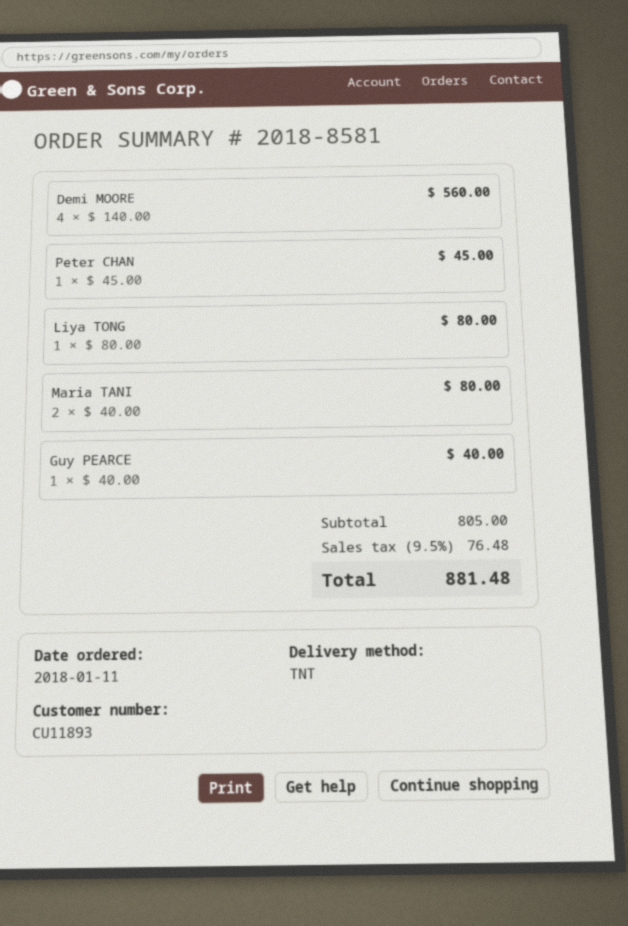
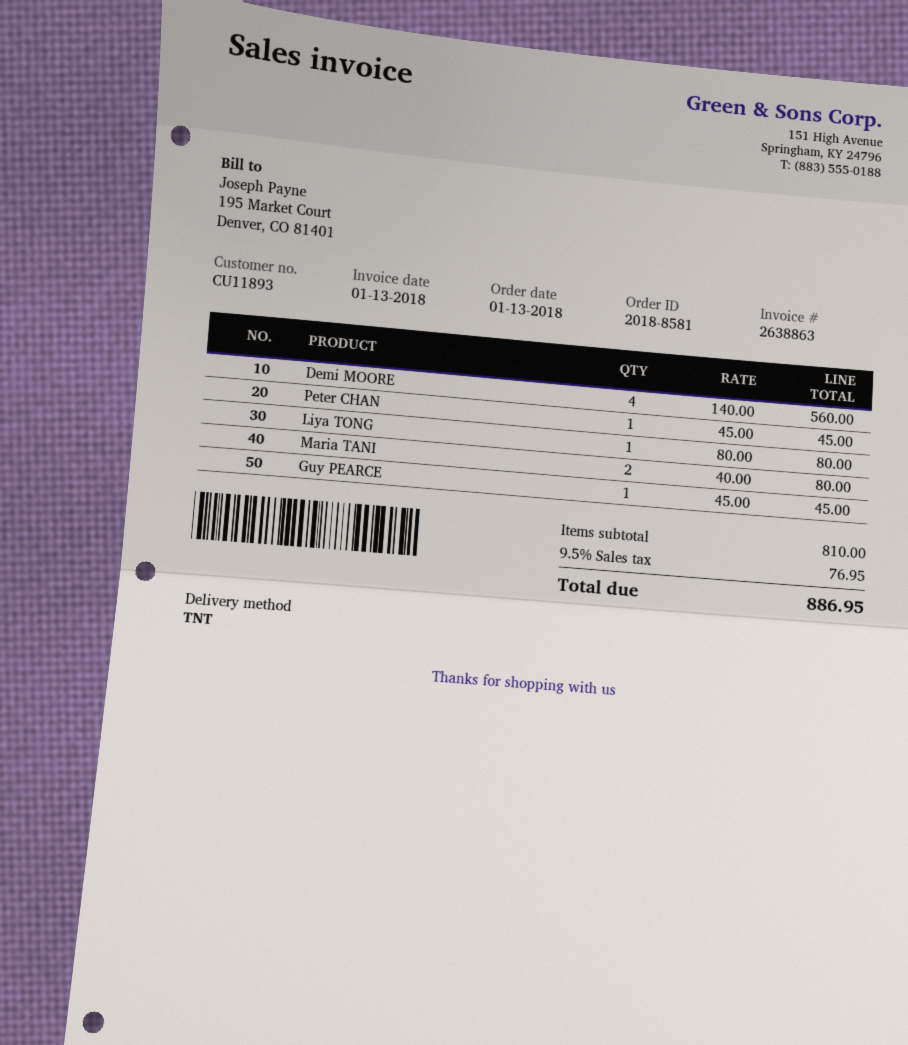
order date: 2018-01-11 -> 2018-01-13
Guy PEARCE: 1 x 40.00 = 40.00 -> 1 x 45.00 = 45.00
subtotal: 805.00 -> 810.00
tax: 9.5% = 76.48 -> 9.5% = 76.95
total: 881.48 -> 886.95

